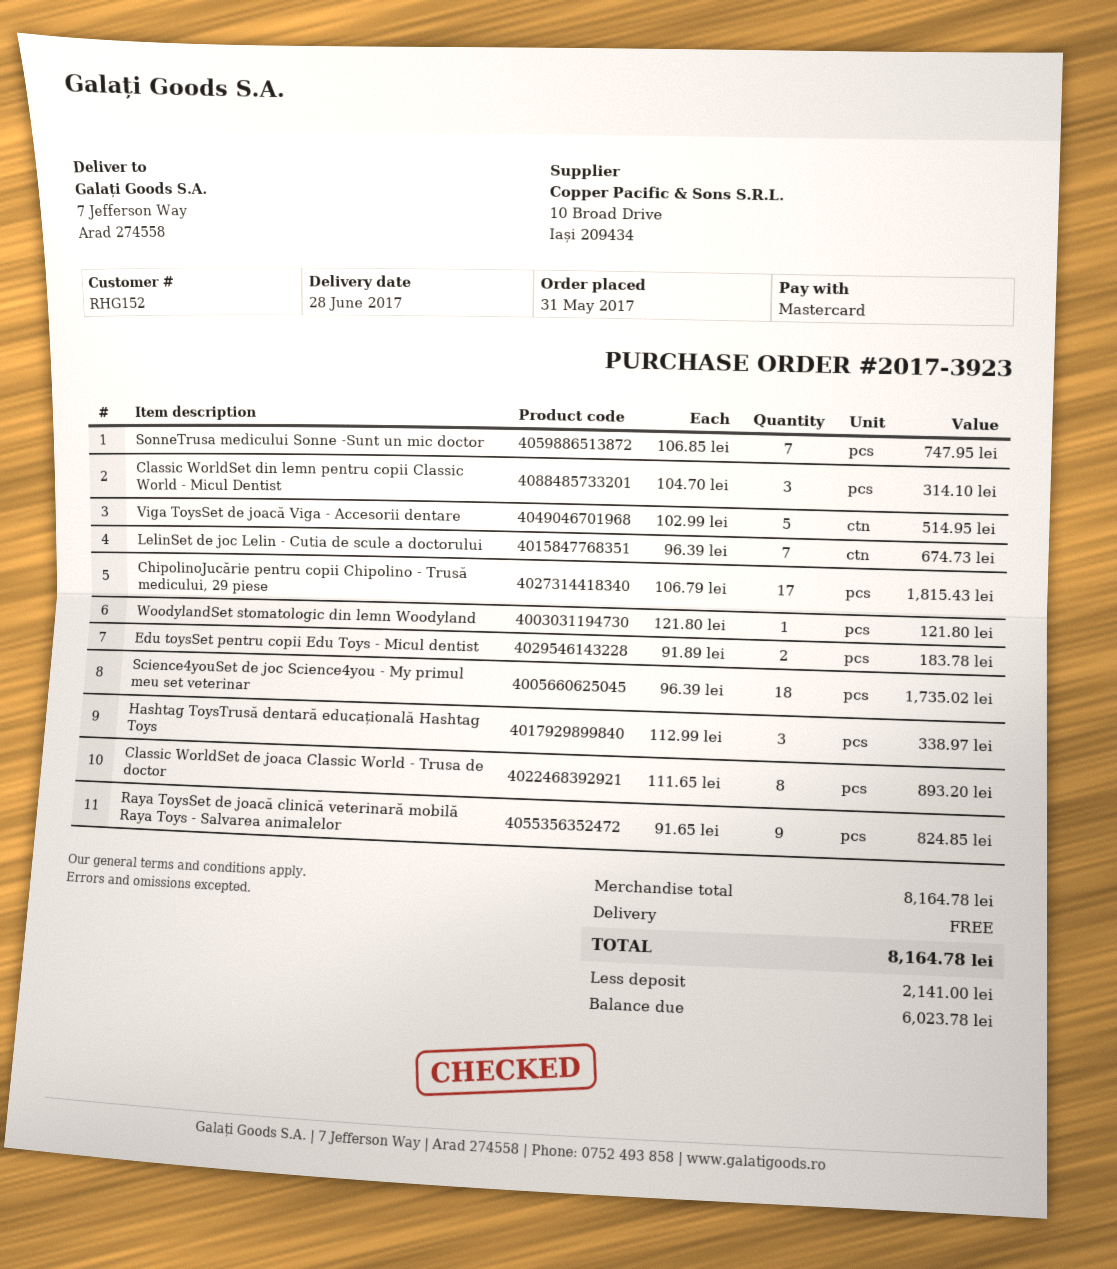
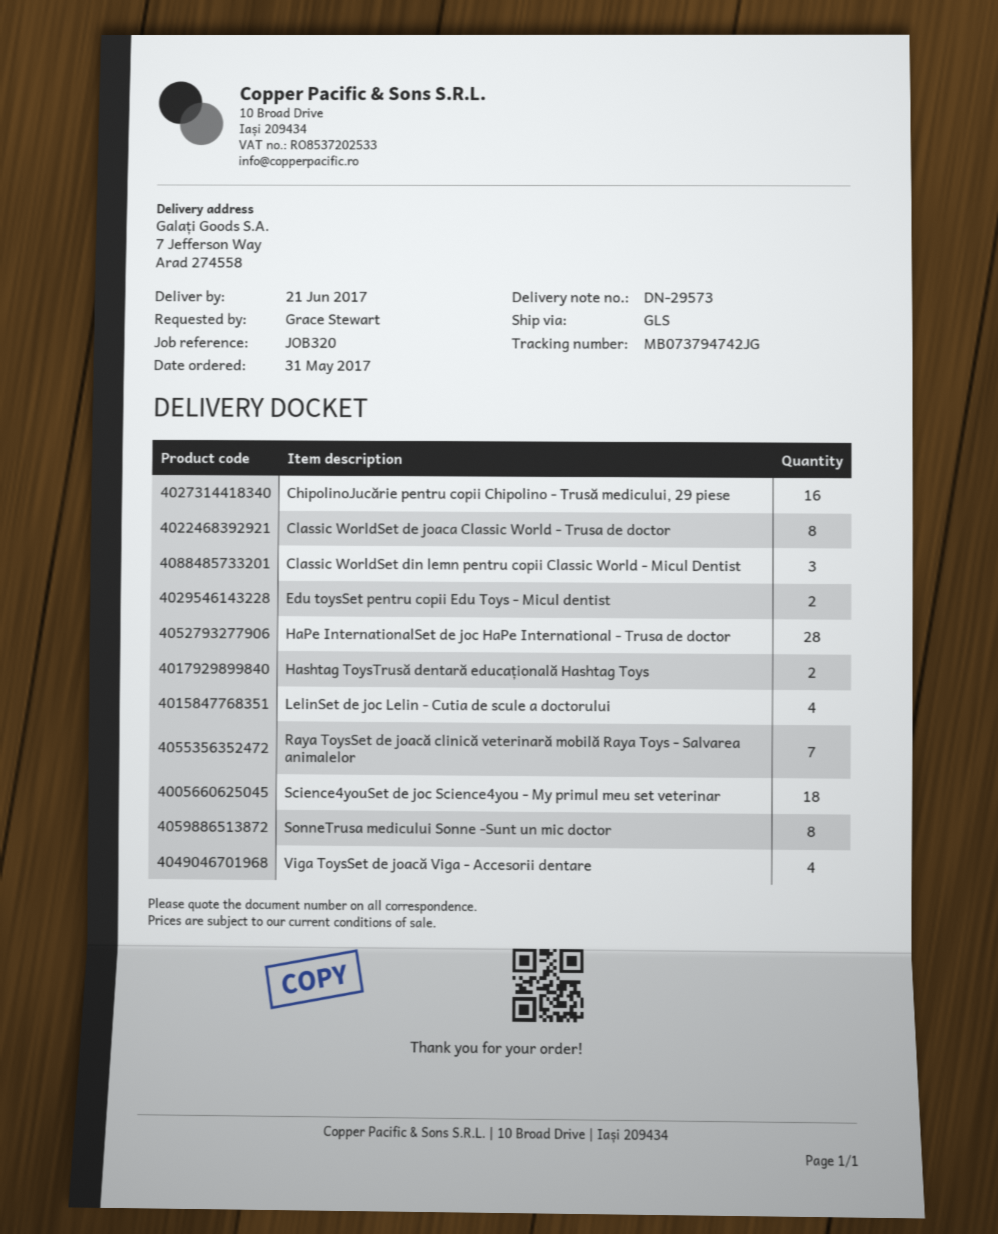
delivery date: 2017-06-28 -> 2017-06-21
SonneTrusa medicului Sonne -Sunt un mic doctor: 7 -> 8
Viga ToysSet de joacă Viga - Accesorii dentare: 5 -> 4
LelinSet de joc Lelin - Cutia de scule a doctorului: 7 -> 4
ChipolinoJucărie pentru copii Chipolino - Trusă medicului, 29 piese: 17 -> 16
WoodylandSet stomatologic din lemn Woodyland: 1 -> none
Hashtag ToysTrusă dentară educațională Hashtag Toys: 3 -> 2
Raya ToysSet de joacă clinică veterinară mobilă Raya Toys - Salvarea animalelor: 9 -> 7
HaPe InternationalSet de joc HaPe International - Trusa de doctor: none -> 28

